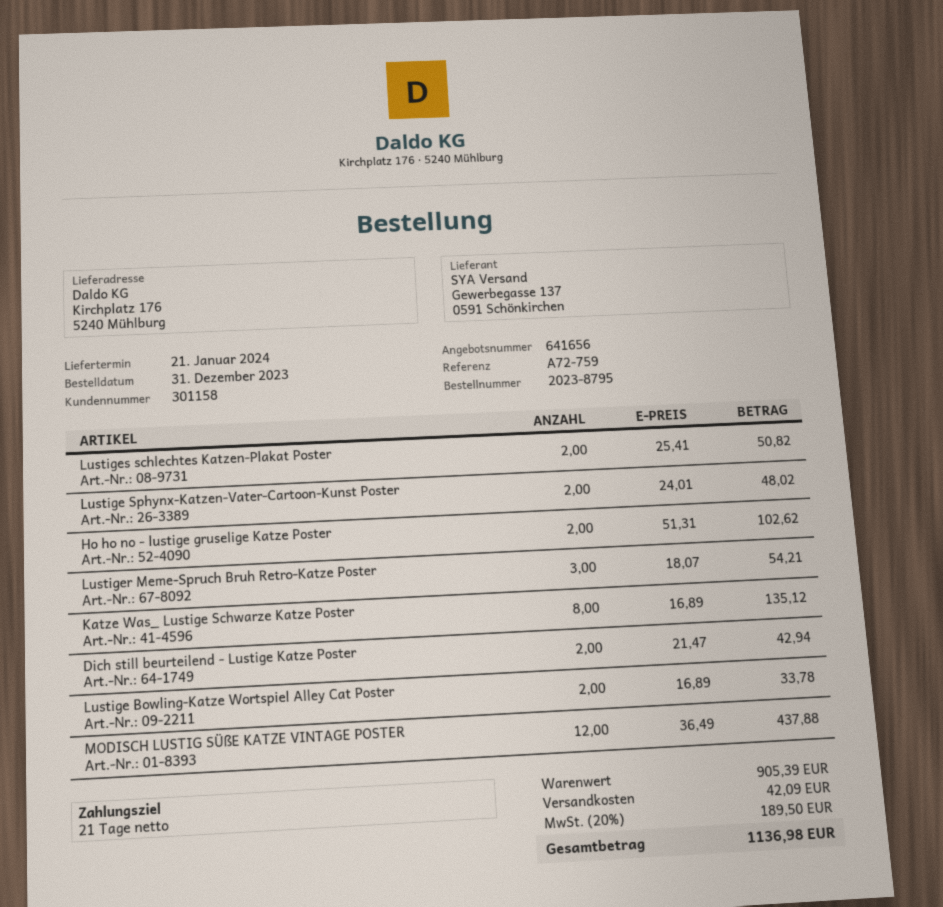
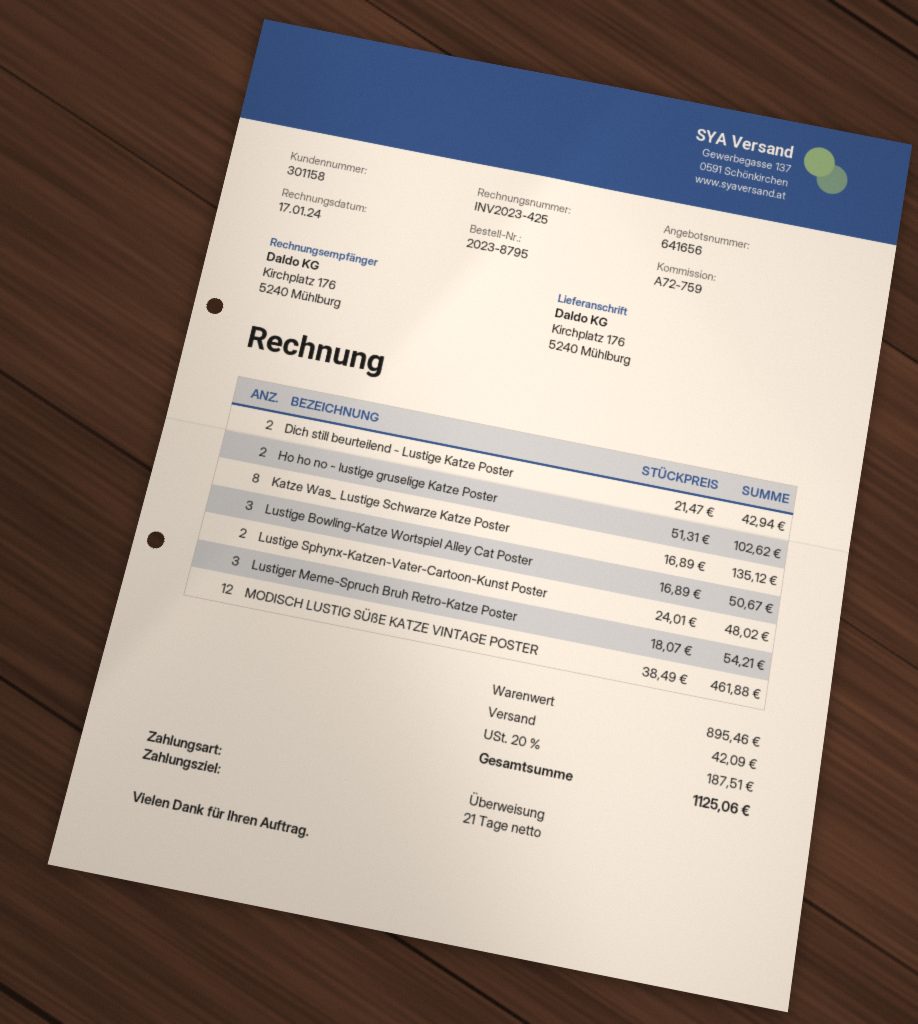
Lustiges schlechtes Katzen-Plakat Poster: 2 x 25.41 = 50.82 -> none
Lustige Bowling-Katze Wortspiel Alley Cat Poster: 2 x 16.89 = 33.78 -> 3 x 16.89 = 50.67
MODISCH LUSTIG SÜßE KATZE VINTAGE POSTER: 12 x 36.49 = 437.88 -> 12 x 38.49 = 461.88
subtotal: 905.39 -> 895.46
tax: 20% = 189.50 -> 20% = 187.51
total: 1136.98 -> 1125.06

